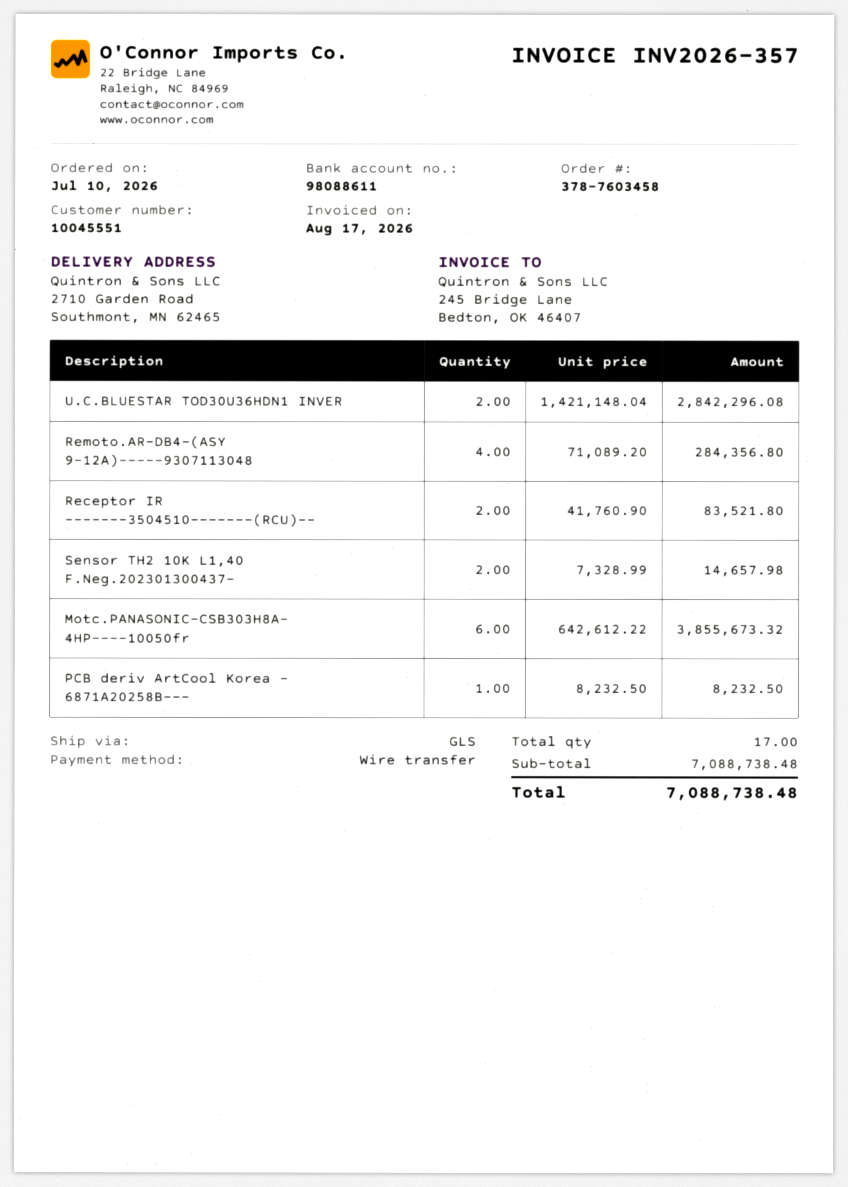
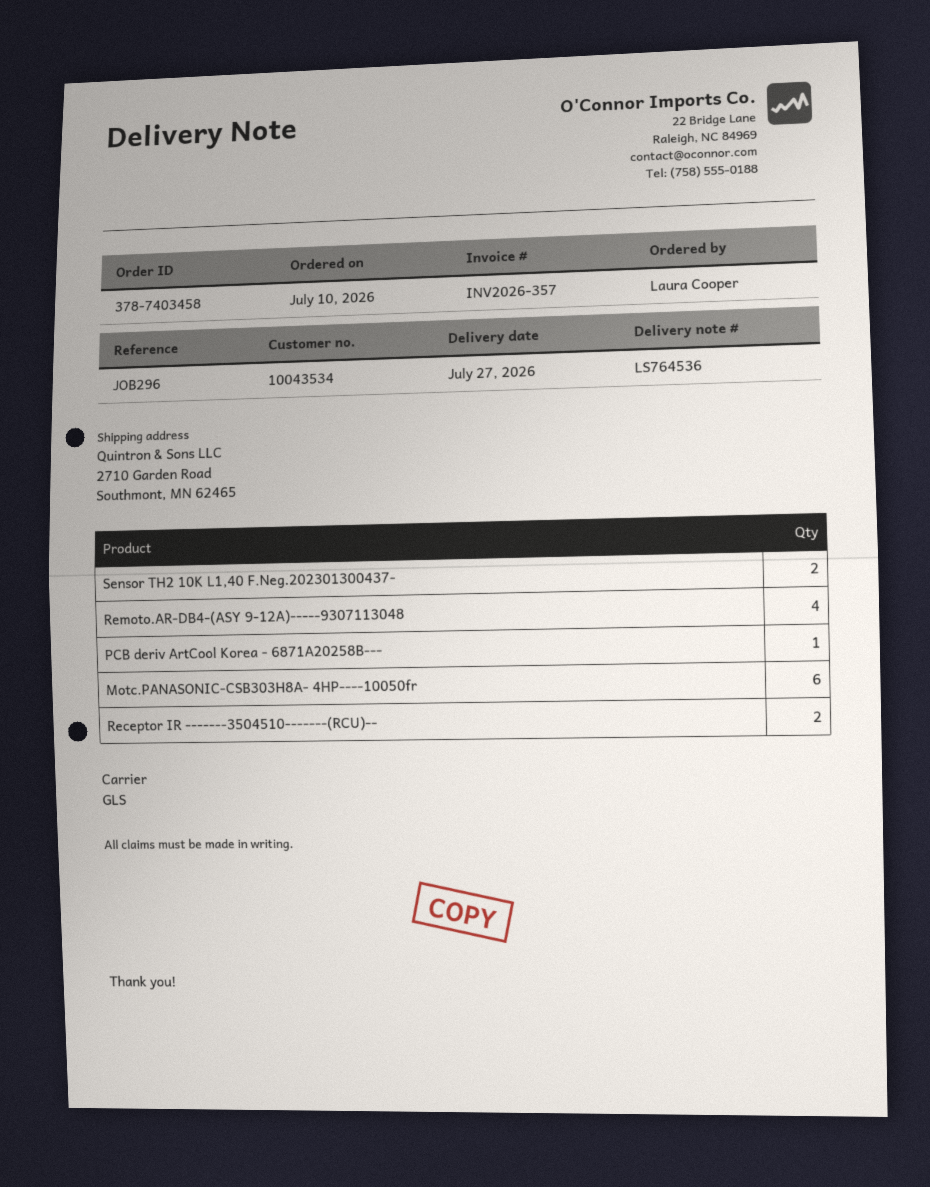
order number: 378-7603458 -> 378-7403458
customer number: 10045551 -> 10043534
U.C.BLUESTAR TOD30U36HDN1 INVER: 2 -> none

